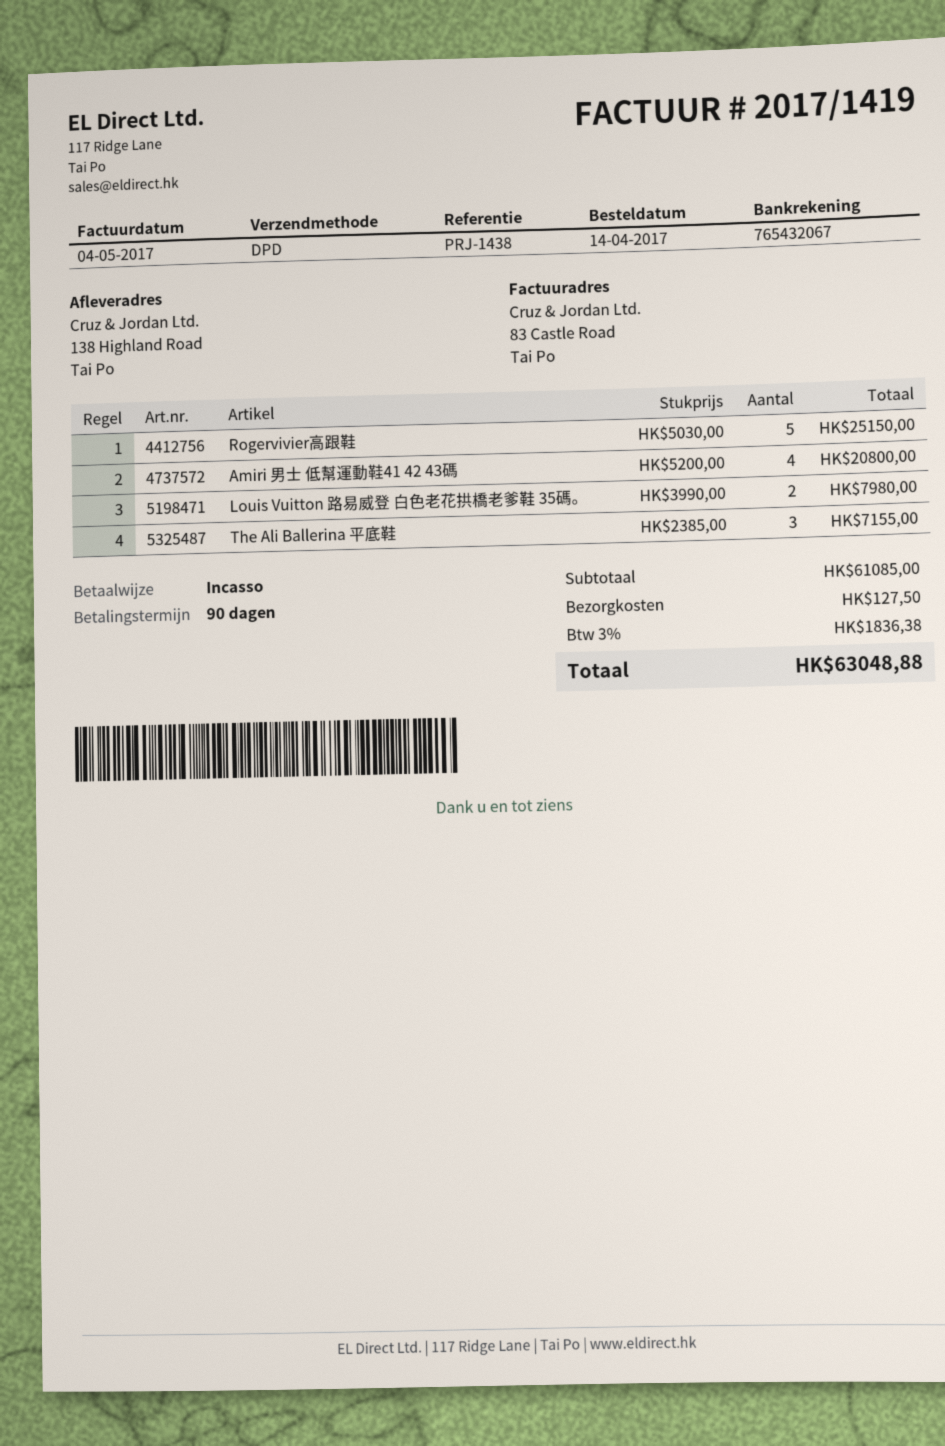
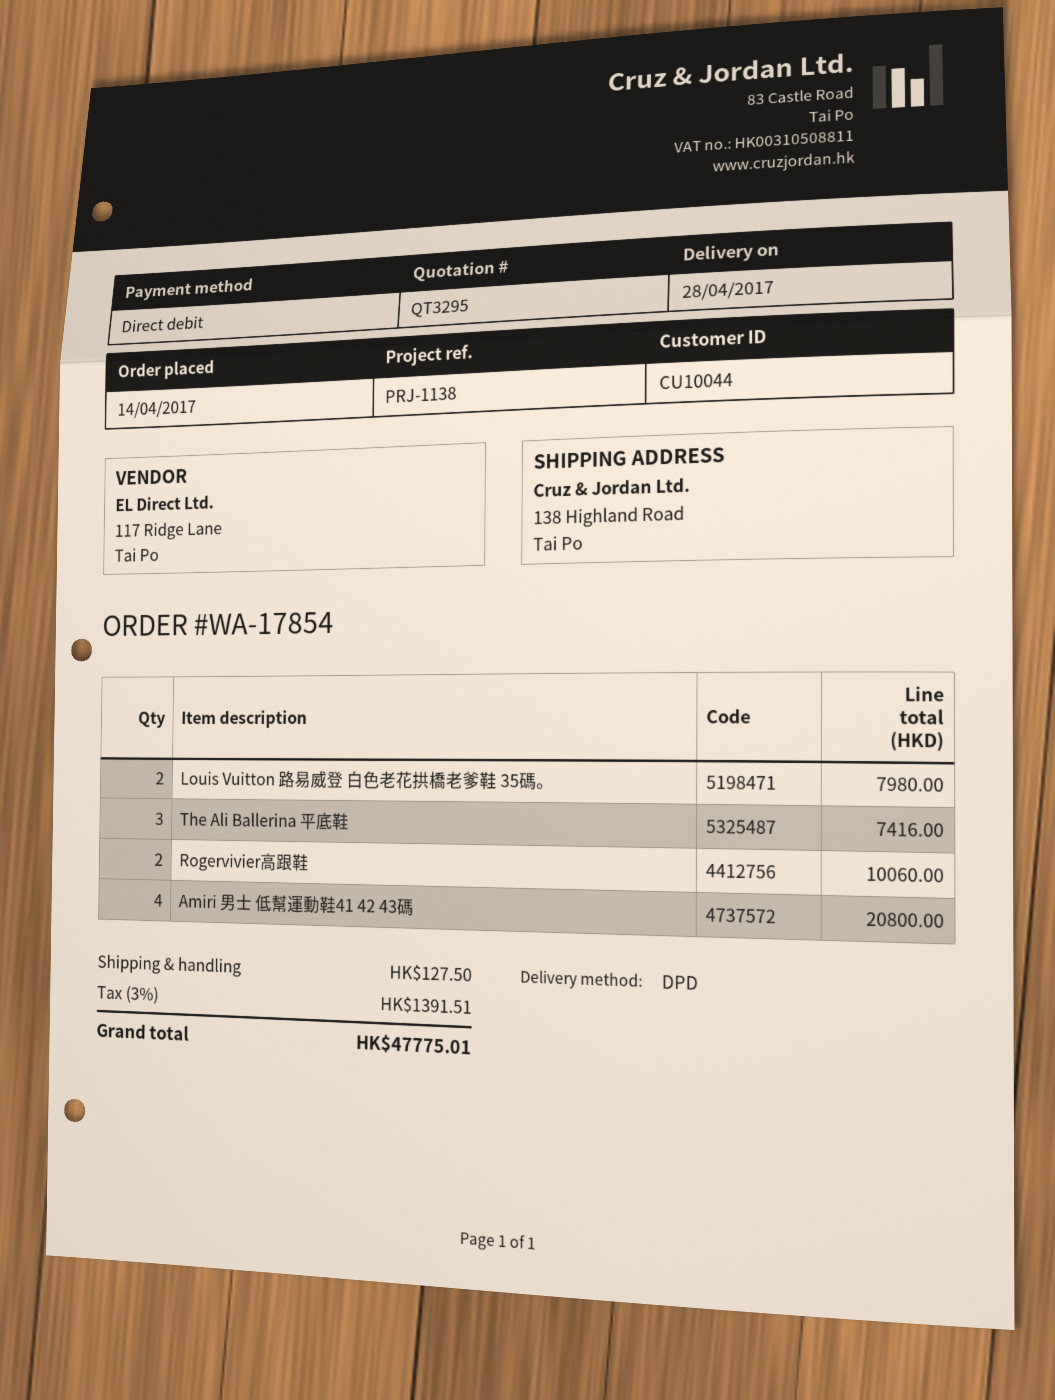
reference: PRJ-1438 -> PRJ-1138
Rogervivier高跟鞋: 5 for 25150.00 -> 2 for 10060.00
The Ali Ballerina 平底鞋: 3 for 7155.00 -> 3 for 7416.00
tax: 3% = 1836.38 -> 3% = 1391.51
total: 63048.88 -> 47775.01

